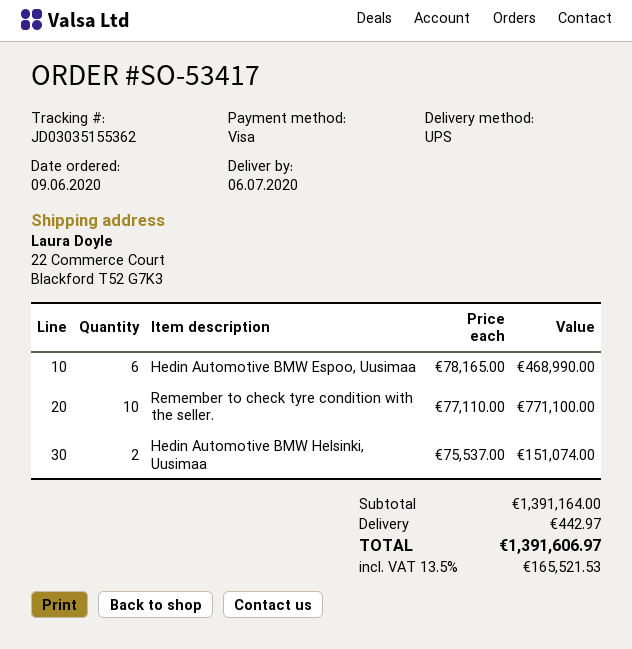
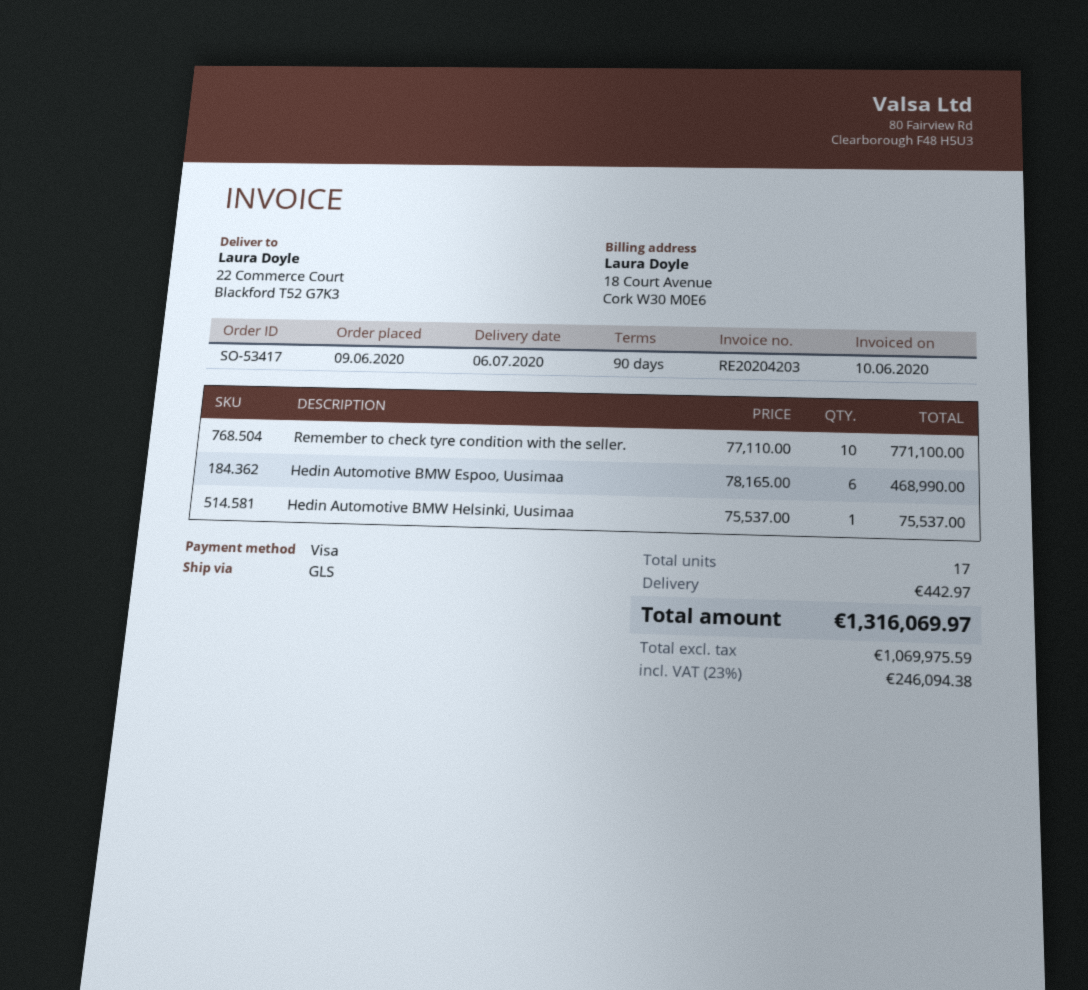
shipping method: UPS -> GLS
Hedin Automotive BMW Helsinki, Uusimaa: 2 x 75537.00 = 151074.00 -> 1 x 75537.00 = 75537.00
tax: 13.5% = 165521.53 -> 23% = 246094.38
total: 1391606.97 -> 1316069.97

